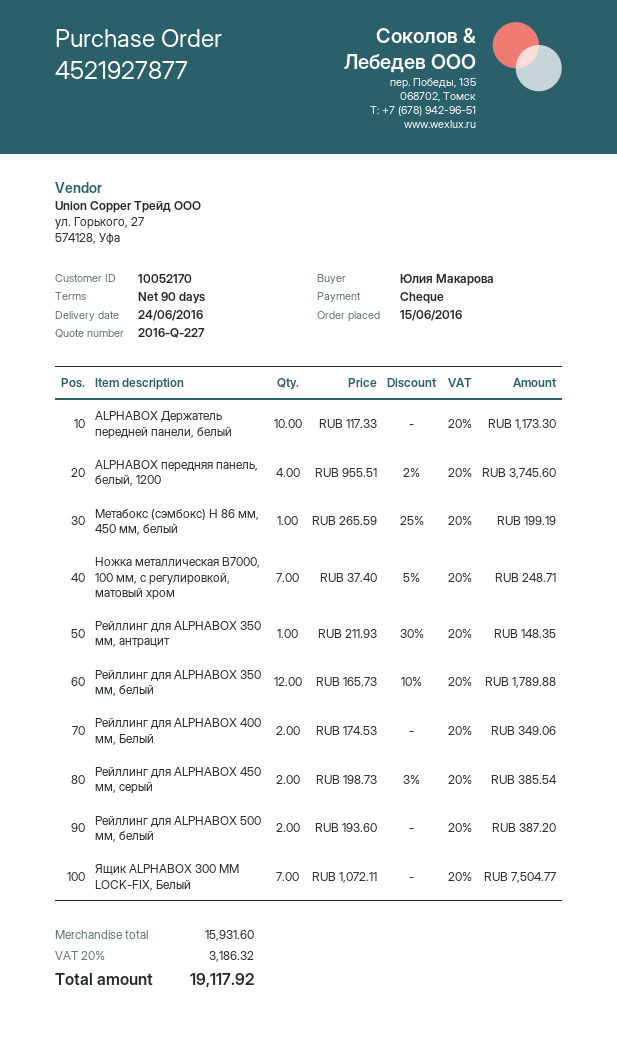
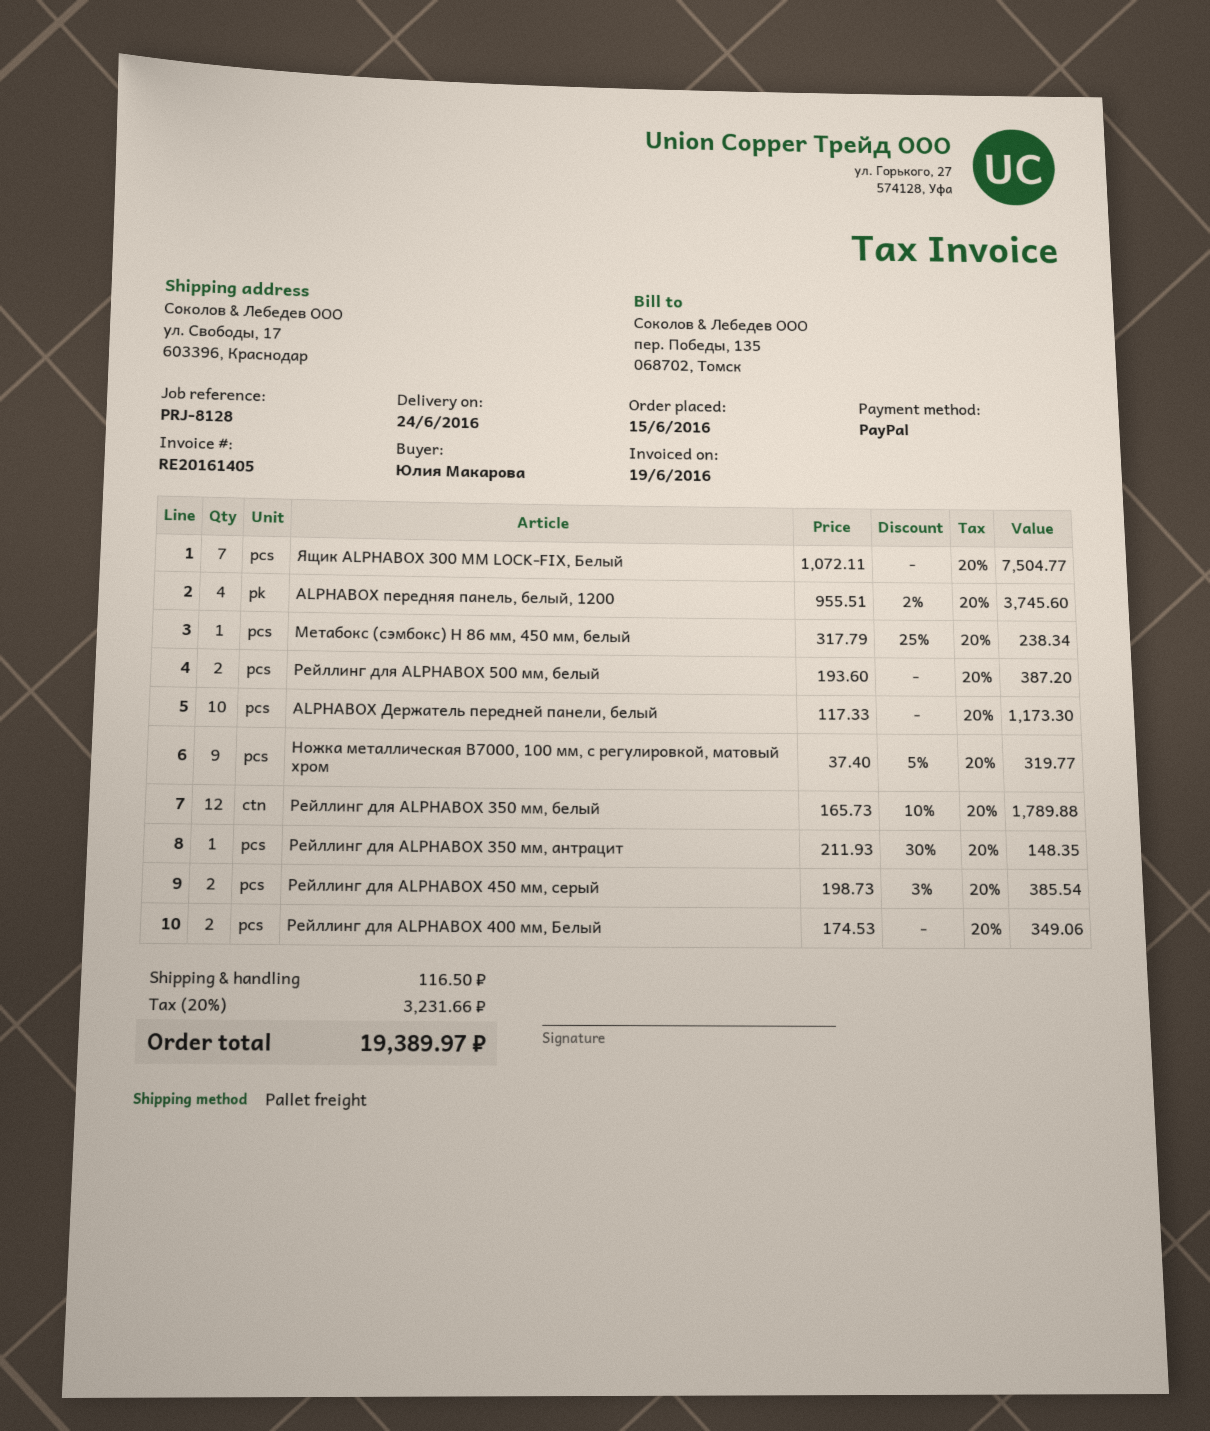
payment method: cheque -> PayPal
Метабокс (сэмбокс) Н 86 мм, 450 мм, белый: 1 x 265.59 - 25% = 199.19 -> 1 x 317.79 - 25% = 238.34
Ножка металлическая B7000, 100 мм, с регулировкой, матовый хром: 7 x 37.40 - 5% = 248.71 -> 9 x 37.40 - 5% = 319.77
shipping: none -> 116.50
tax: 20% = 3186.32 -> 20% = 3231.66
total: 19117.92 -> 19389.97

